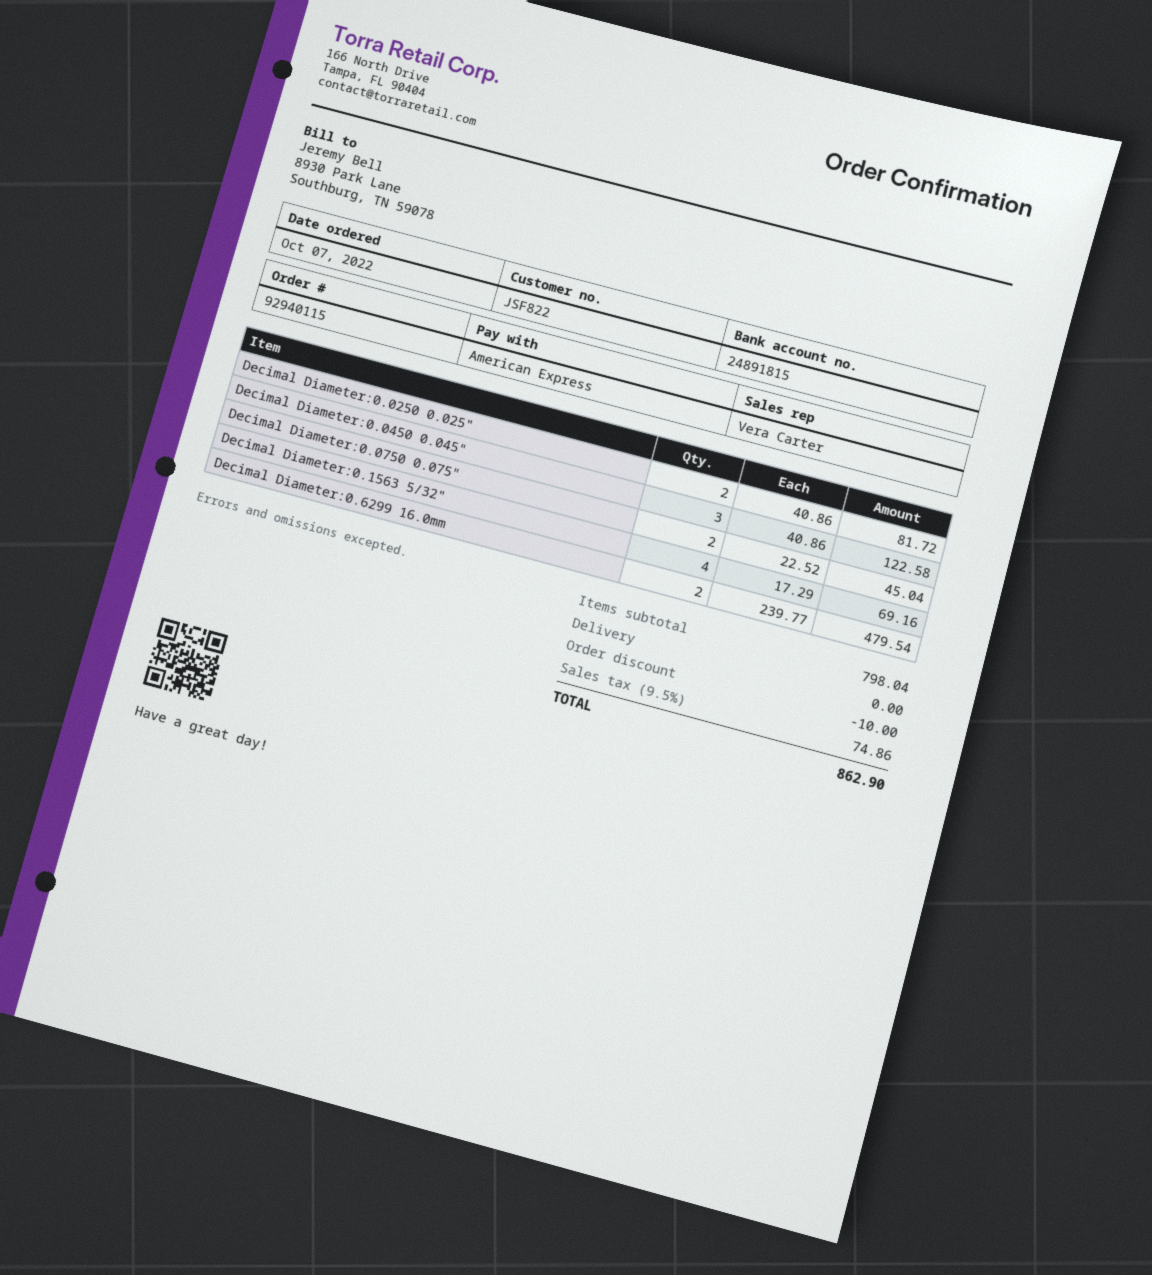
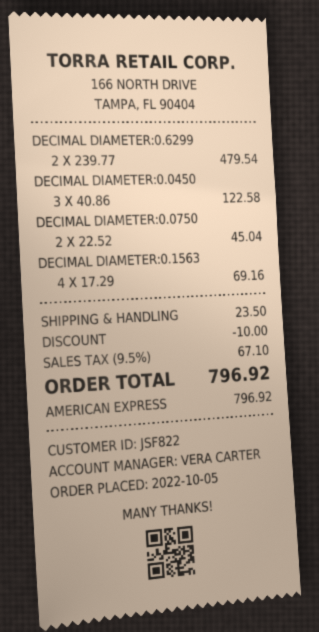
order date: 2022-10-07 -> 2022-10-05
Decimal Diameter:0.0250 0.025": 2 x 40.86 = 81.72 -> none
shipping: 0.00 -> 23.50
tax: 9.5% = 74.86 -> 9.5% = 67.10
total: 862.90 -> 796.92

